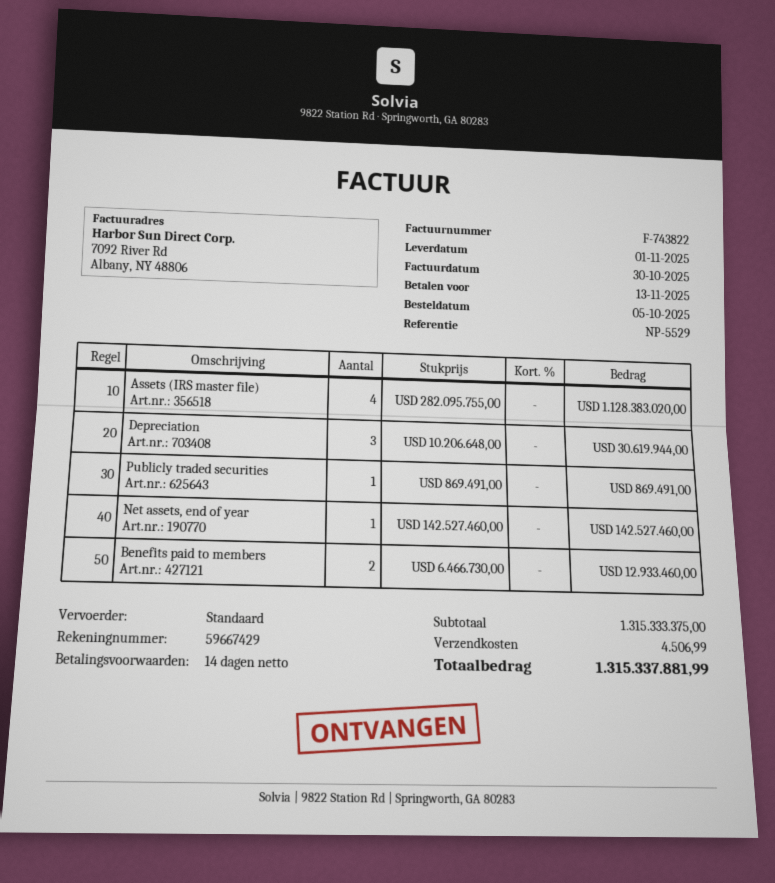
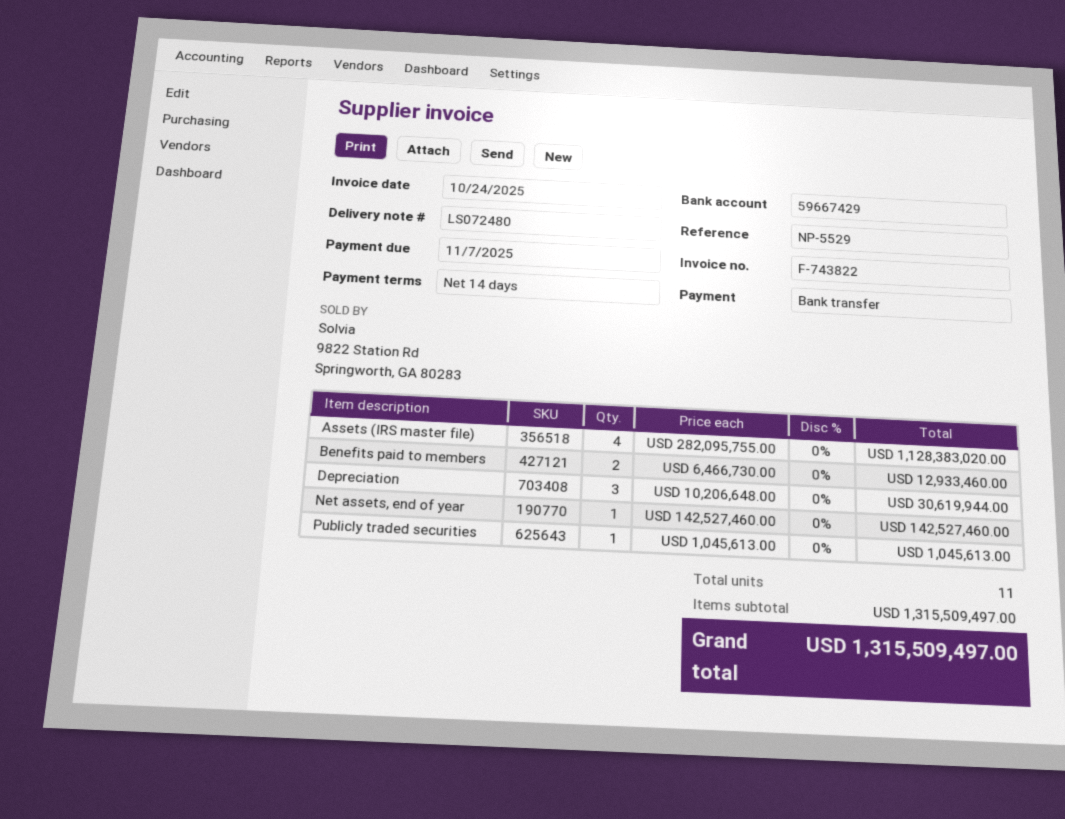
invoice date: 2025-10-30 -> 2025-10-24
due date: 2025-11-13 -> 2025-11-07
Publicly traded securities: 1 x 869491.00 = 869491.00 -> 1 x 1045613.00 = 1045613.00
subtotal: 1315333375.00 -> 1315509497.00
shipping: 4506.99 -> none
total: 1315337881.99 -> 1315509497.00

